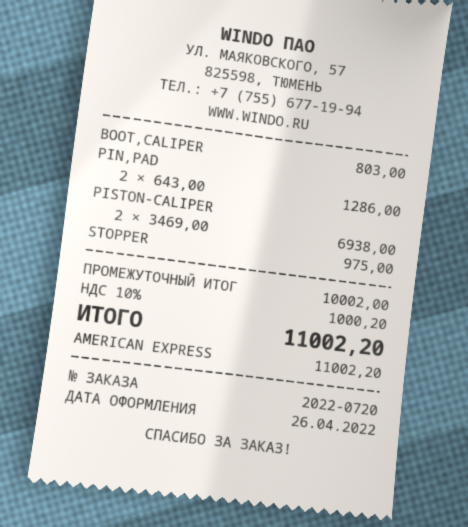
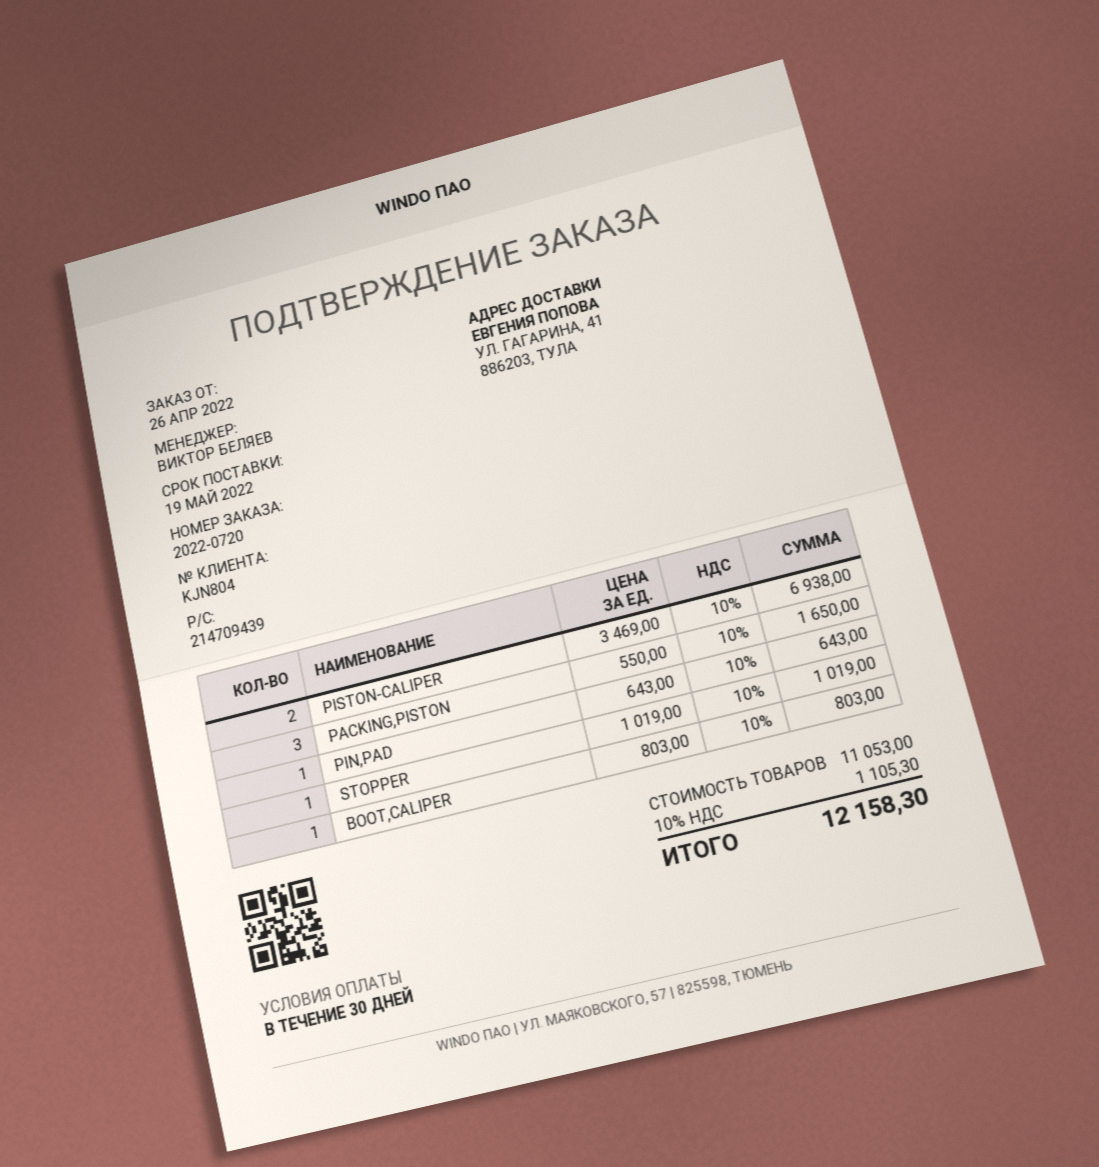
PIN,PAD: 2 x 643.00 = 1286.00 -> 1 x 643.00 = 643.00
STOPPER: 1 x 975.00 = 975.00 -> 1 x 1019.00 = 1019.00
PACKING,PISTON: none -> 3 x 550.00 = 1650.00
subtotal: 10002.00 -> 11053.00
tax: 10% = 1000.20 -> 10% = 1105.30
total: 11002.20 -> 12158.30

